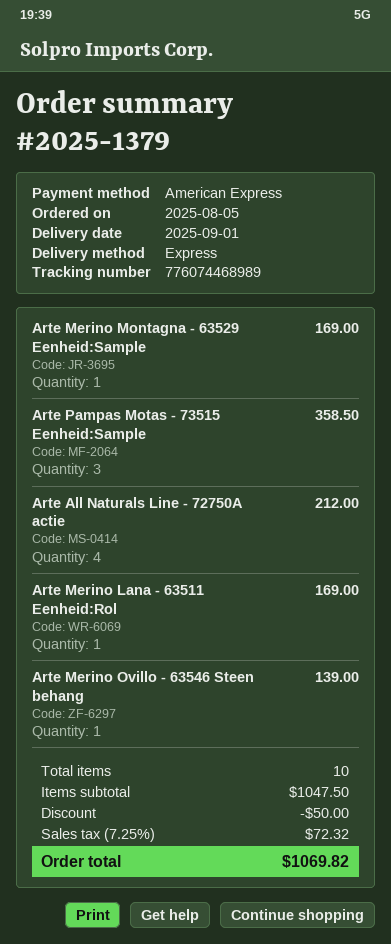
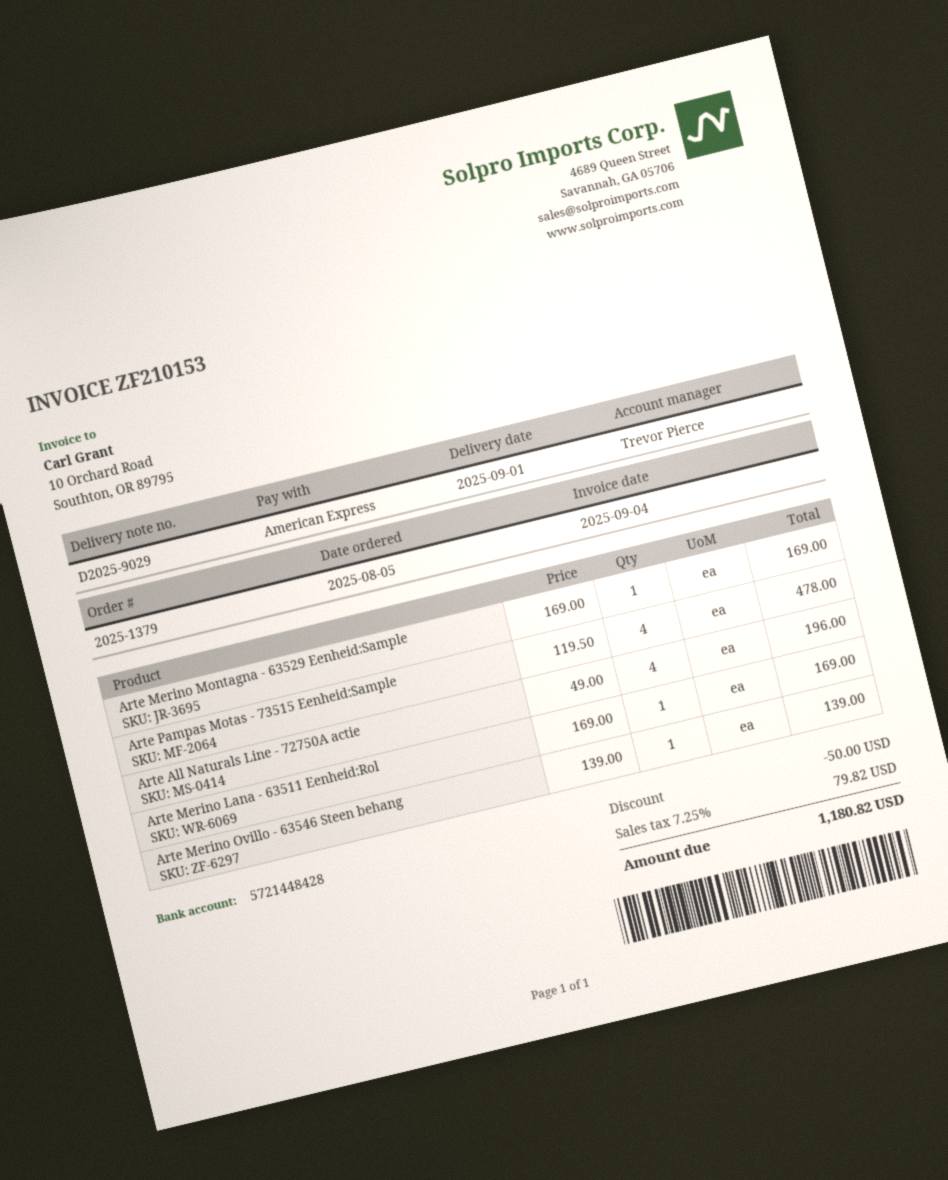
Arte Pampas Motas - 73515 Eenheid:Sample: 3 for 358.50 -> 4 for 478.00
Arte All Naturals Line - 72750A actie: 4 for 212.00 -> 4 for 196.00
tax: 7.25% = 72.32 -> 7.25% = 79.82
total: 1069.82 -> 1180.82

